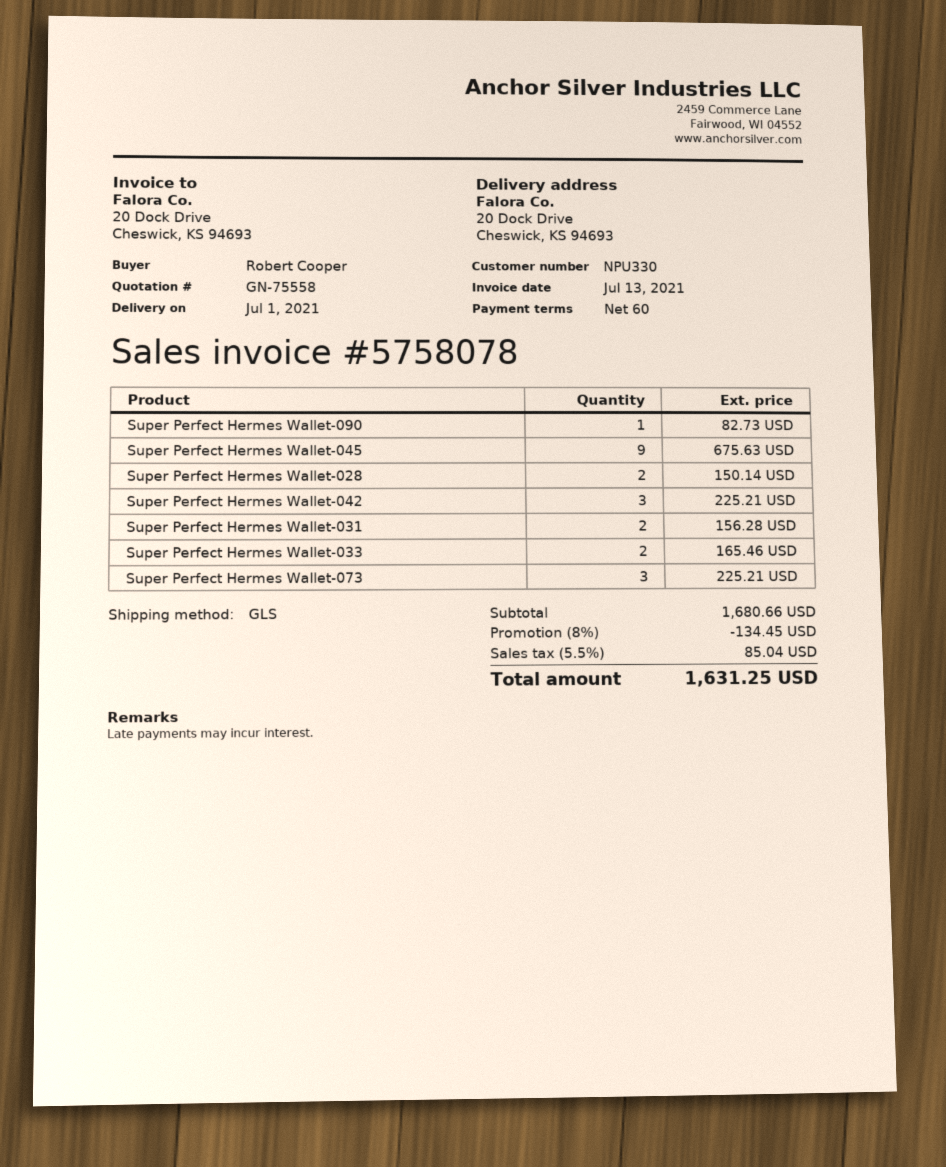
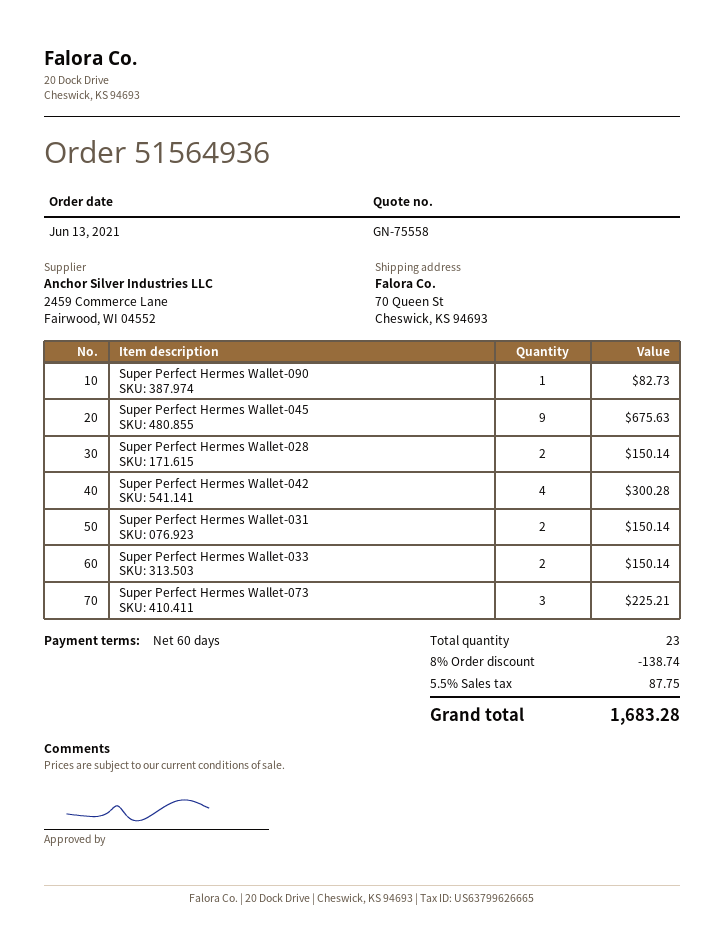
ship to: 20 Dock Drive, Cheswick, KS 94693 -> 70 Queen St, Cheswick, KS 94693
Super Perfect Hermes Wallet-042: 3 for 225.21 -> 4 for 300.28
Super Perfect Hermes Wallet-031: 2 for 156.28 -> 2 for 150.14
Super Perfect Hermes Wallet-033: 2 for 165.46 -> 2 for 150.14
discount: 8% = 134.45 -> 8% = 138.74
tax: 5.5% = 85.04 -> 5.5% = 87.75
total: 1631.25 -> 1683.28

